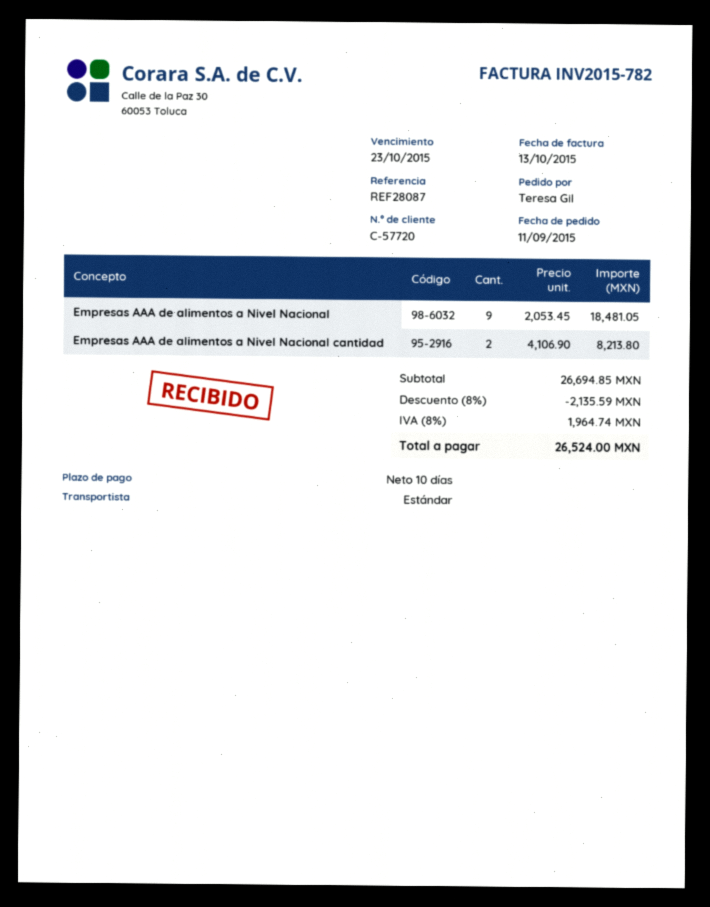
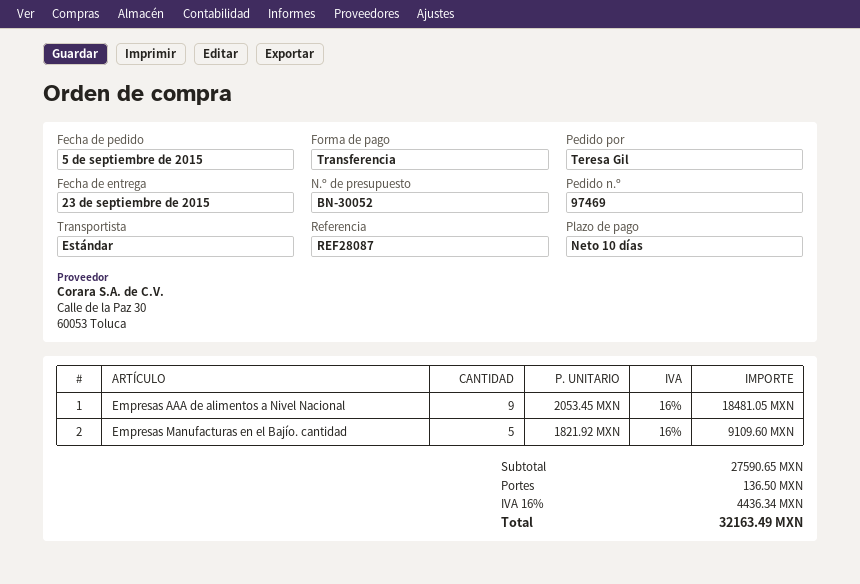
order date: 2015-09-11 -> 2015-09-05
Empresas AAA de alimentos a Nivel Nacional cantidad: 2 x 4106.90 = 8213.80 -> none
Empresas Manufacturas en el Bajío. cantidad: none -> 5 x 1821.92 = 9109.60
subtotal: 26694.85 -> 27590.65
discount: 8% = 2135.59 -> none
shipping: none -> 136.50
tax: 8% = 1964.74 -> 16% = 4436.34
total: 26524.00 -> 32163.49

